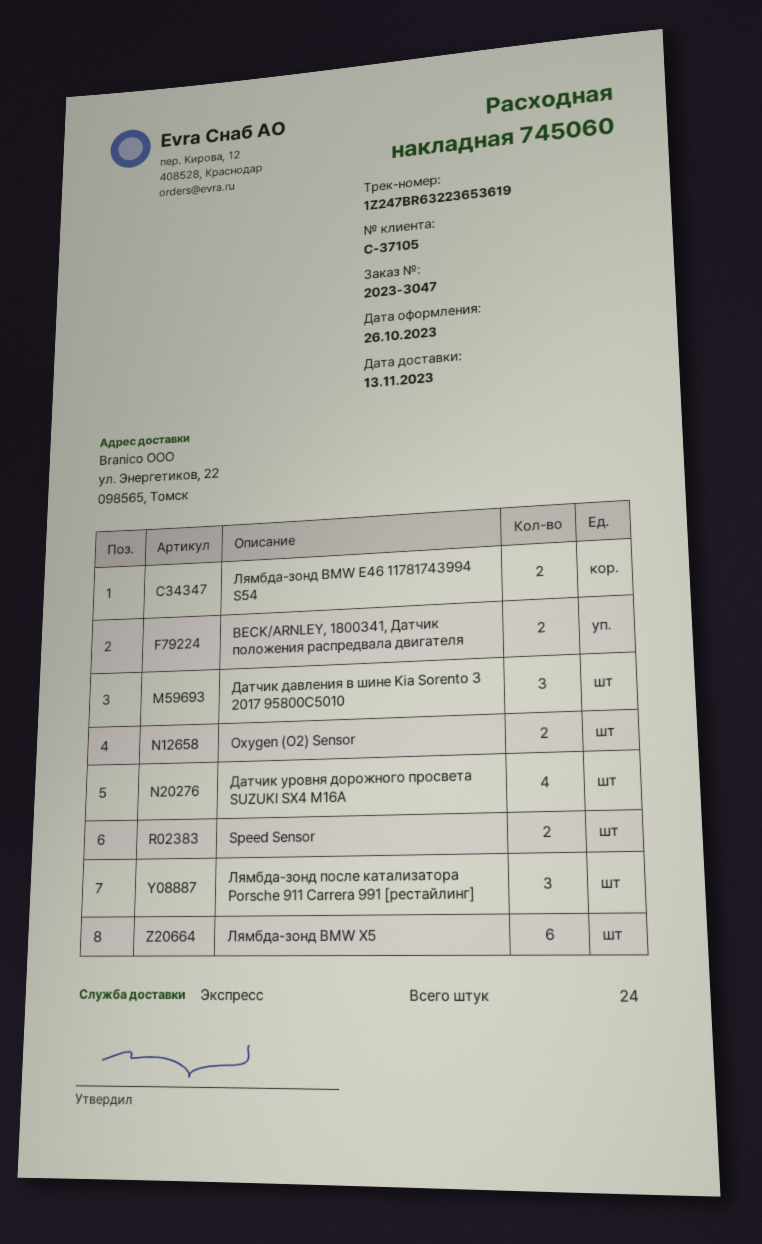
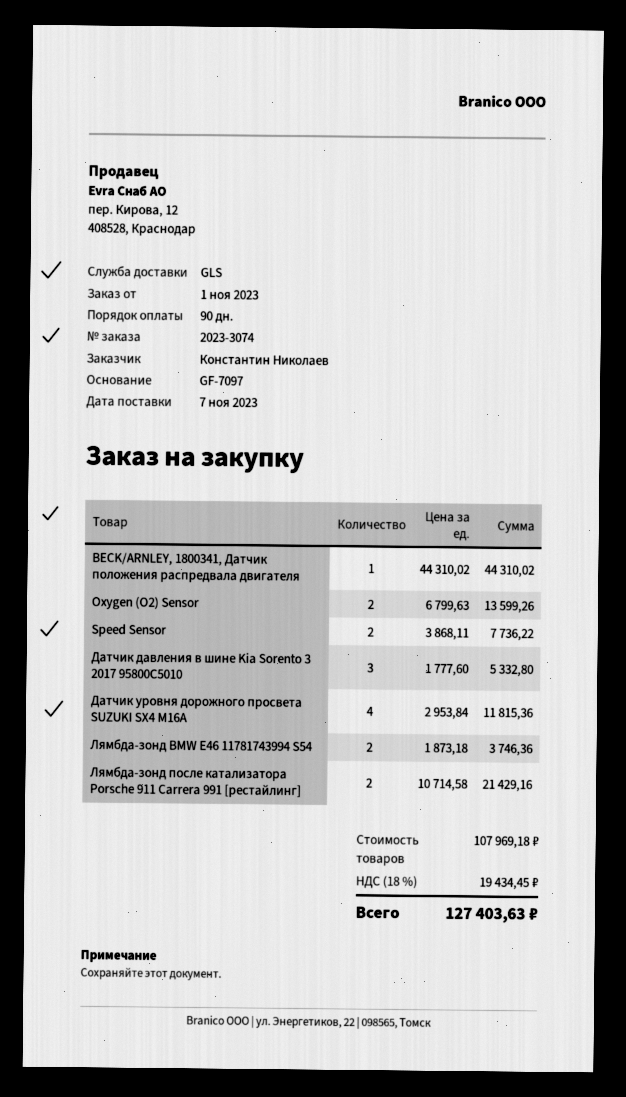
order number: 2023-3047 -> 2023-3074
order date: 2023-10-26 -> 2023-11-01
delivery date: 2023-11-13 -> 2023-11-07
shipping method: express -> GLS
BECK/ARNLEY, 1800341, Датчик положения распредвала двигателя: 2 -> 1
Лямбда-зонд после катализатора Porsche 911 Carrera 991 [рестайлинг]: 3 -> 2
Лямбда-зонд BMW X5: 6 -> none

